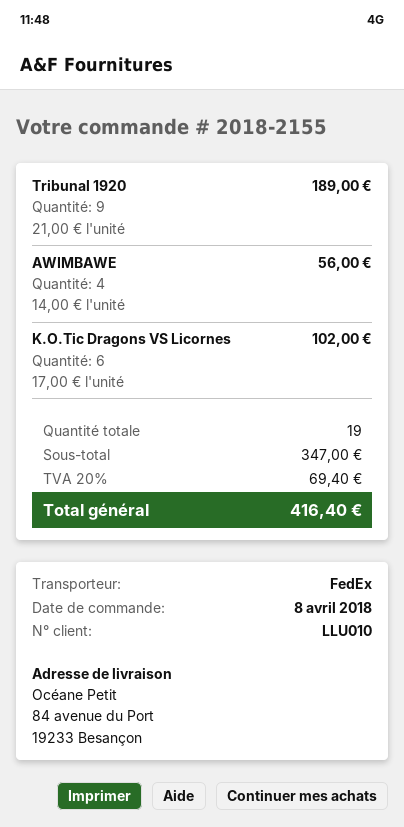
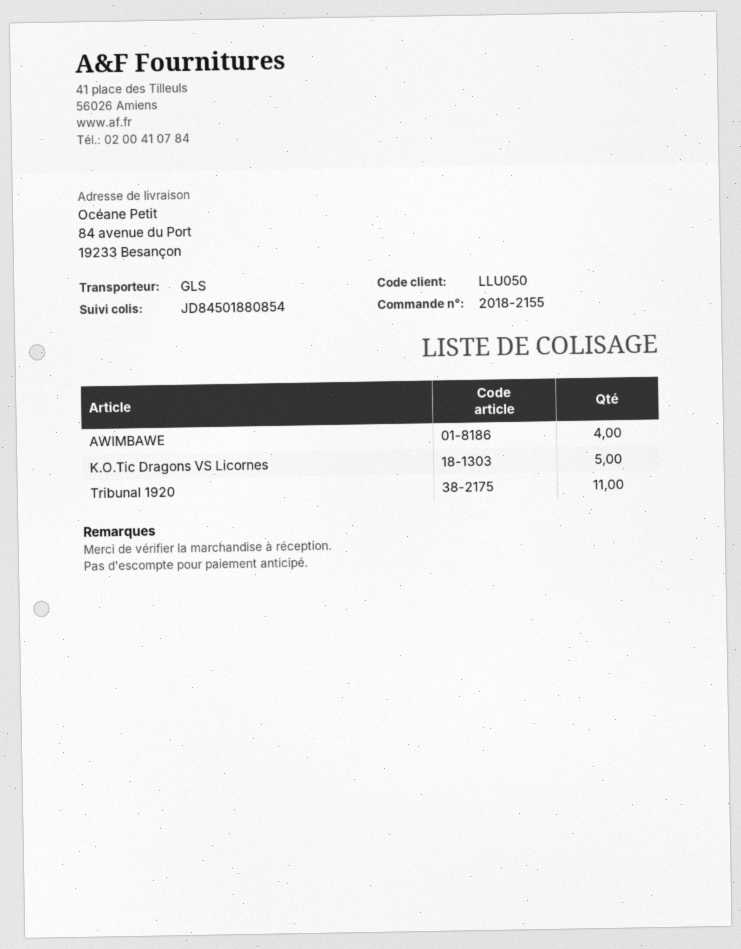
customer number: LLU010 -> LLU050
shipping method: FedEx -> GLS
Tribunal 1920: 9 -> 11
K.O.Tic Dragons VS Licornes: 6 -> 5

